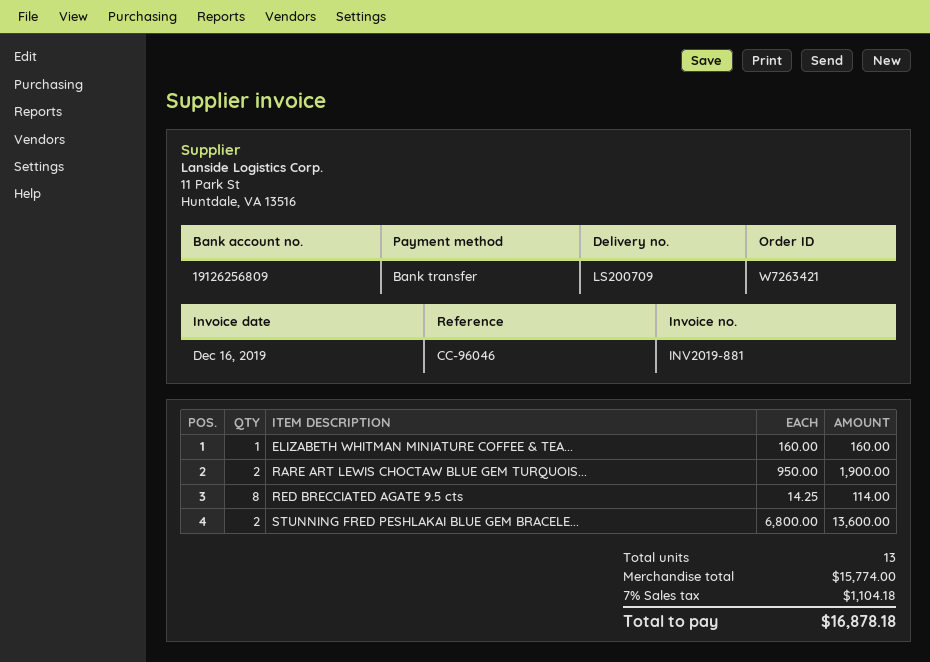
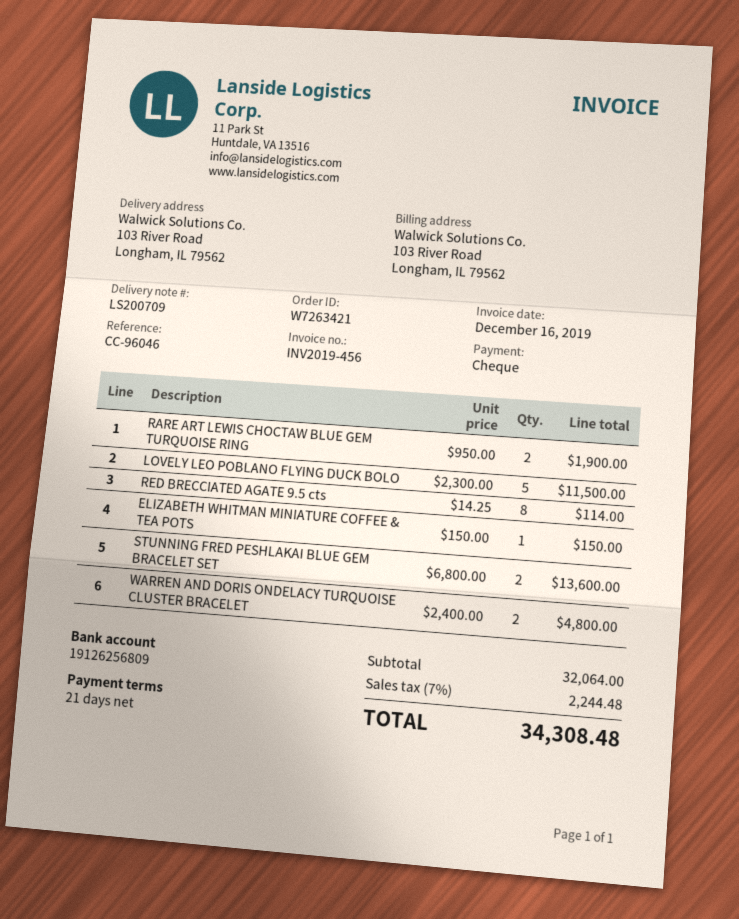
invoice number: INV2019-881 -> INV2019-456
payment method: bank transfer -> cheque
ELIZABETH WHITMAN MINIATURE COFFEE & TEA...: 1 x 160.00 = 160.00 -> 1 x 150.00 = 150.00
LOVELY LEO POBLANO FLYING DUCK BOLO: none -> 5 x 2300.00 = 11500.00
WARREN AND DORIS ONDELACY TURQUOISE CLUSTER BRACELET: none -> 2 x 2400.00 = 4800.00
subtotal: 15774.00 -> 32064.00
tax: 7% = 1104.18 -> 7% = 2244.48
total: 16878.18 -> 34308.48

